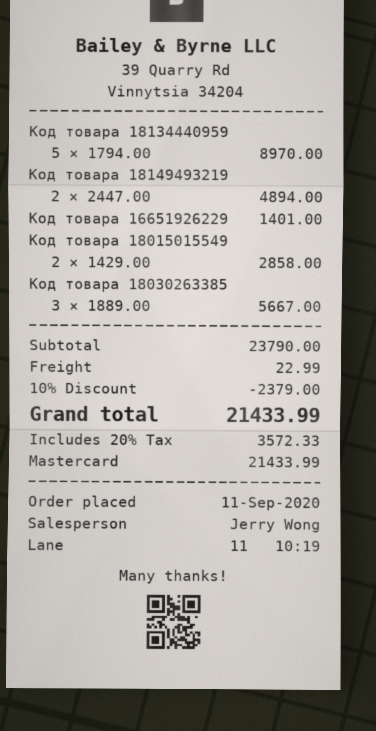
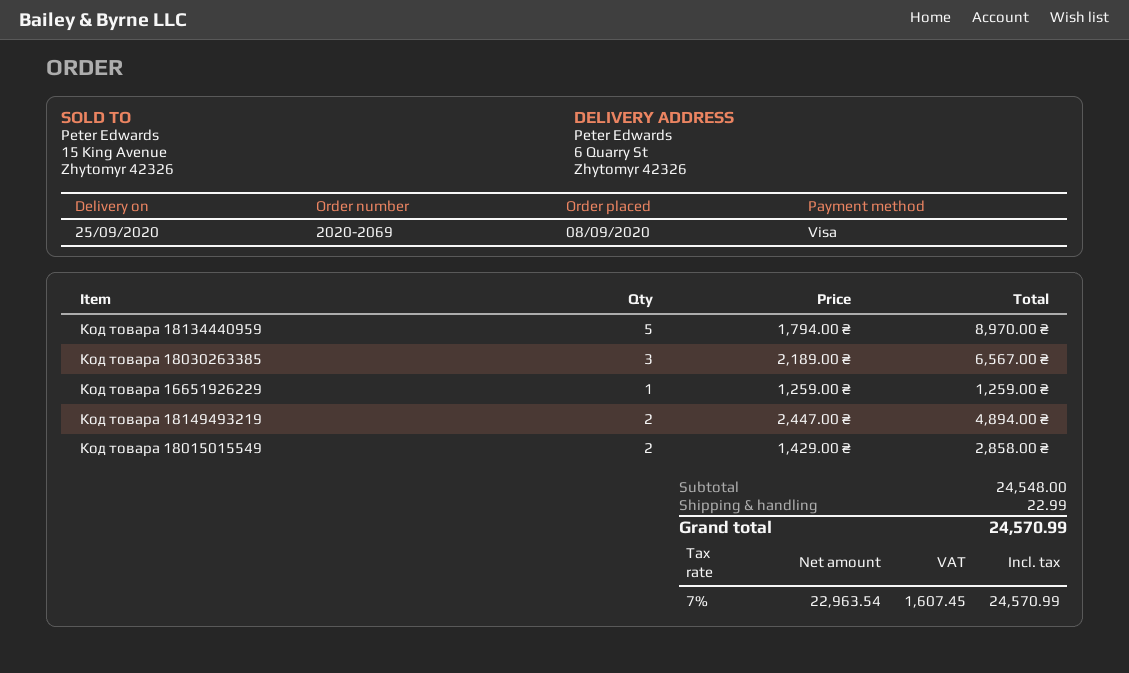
order date: 2020-09-11 -> 2020-09-08
payment method: Mastercard -> Visa
Код товара 16651926229: 1 x 1401.00 = 1401.00 -> 1 x 1259.00 = 1259.00
Код товара 18030263385: 3 x 1889.00 = 5667.00 -> 3 x 2189.00 = 6567.00
subtotal: 23790.00 -> 24548.00
discount: 10% = 2379.00 -> none
tax: 20% = 3572.33 -> 7% = 1607.45
total: 21433.99 -> 24570.99

